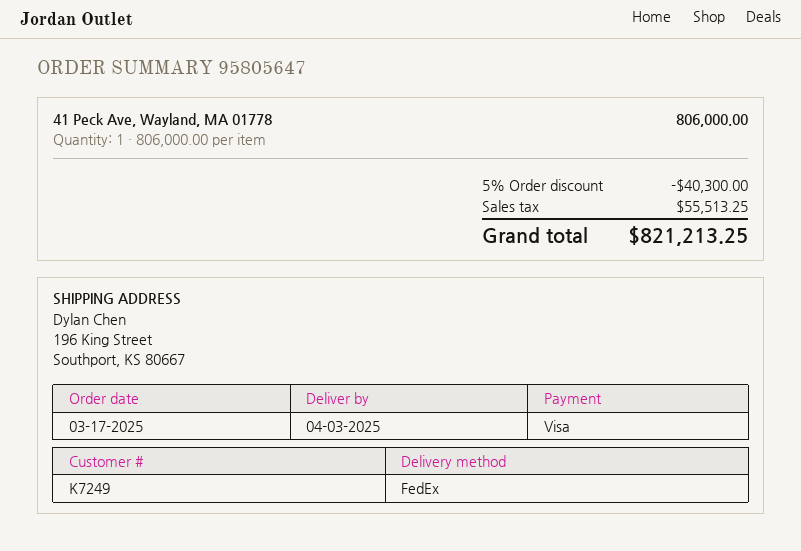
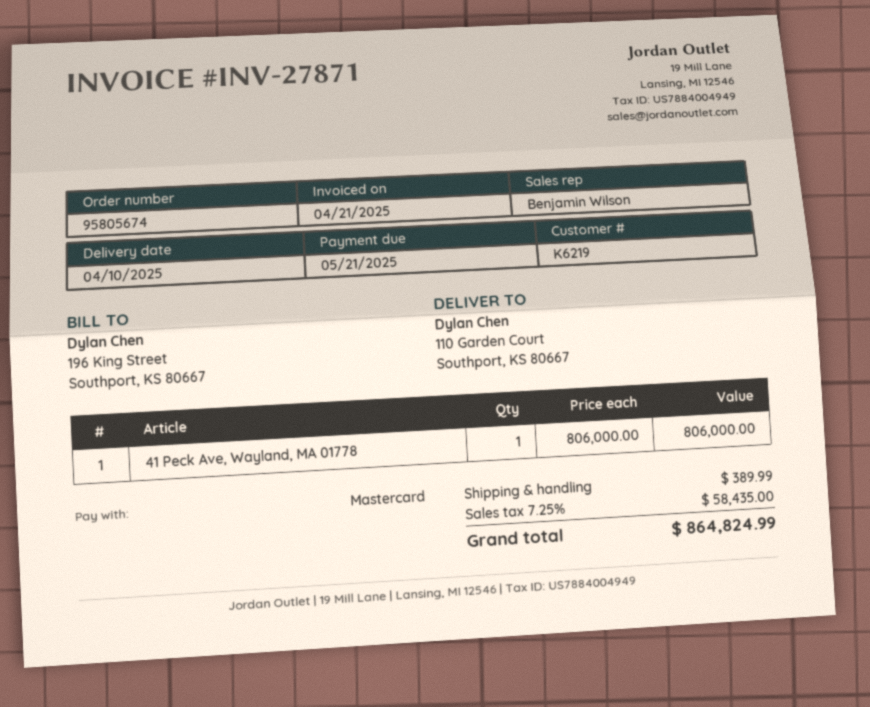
order number: 95805647 -> 95805674
delivery date: 2025-04-03 -> 2025-04-10
customer number: K7249 -> K6219
payment method: Visa -> Mastercard
ship to: 196 King Street, Southport, KS 80667 -> 110 Garden Court, Southport, KS 80667
discount: 5% = 40300.00 -> none
shipping: none -> 389.99
tax: 55513.25 -> 58435.00
total: 821213.25 -> 864824.99

